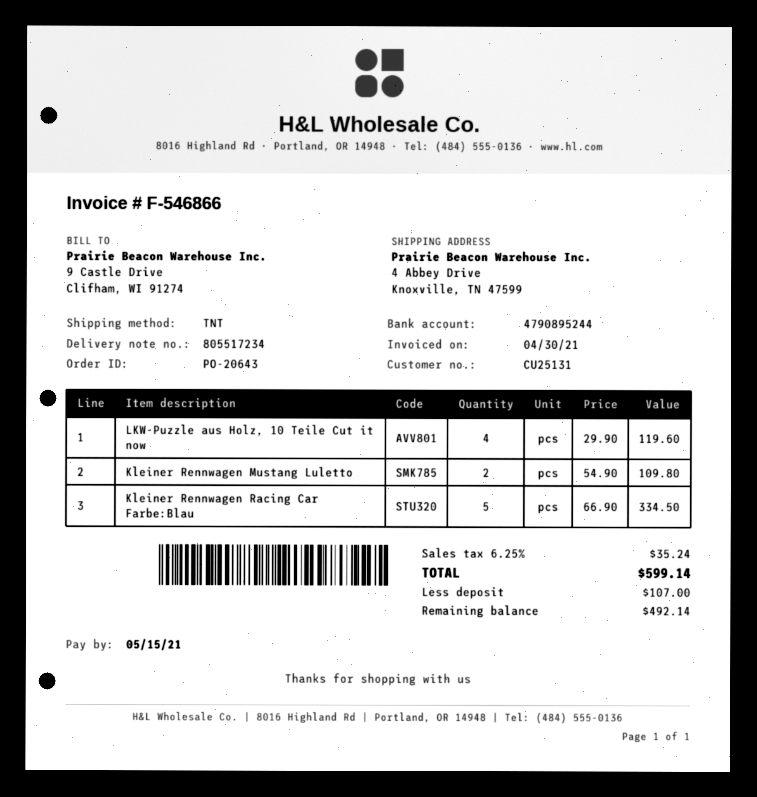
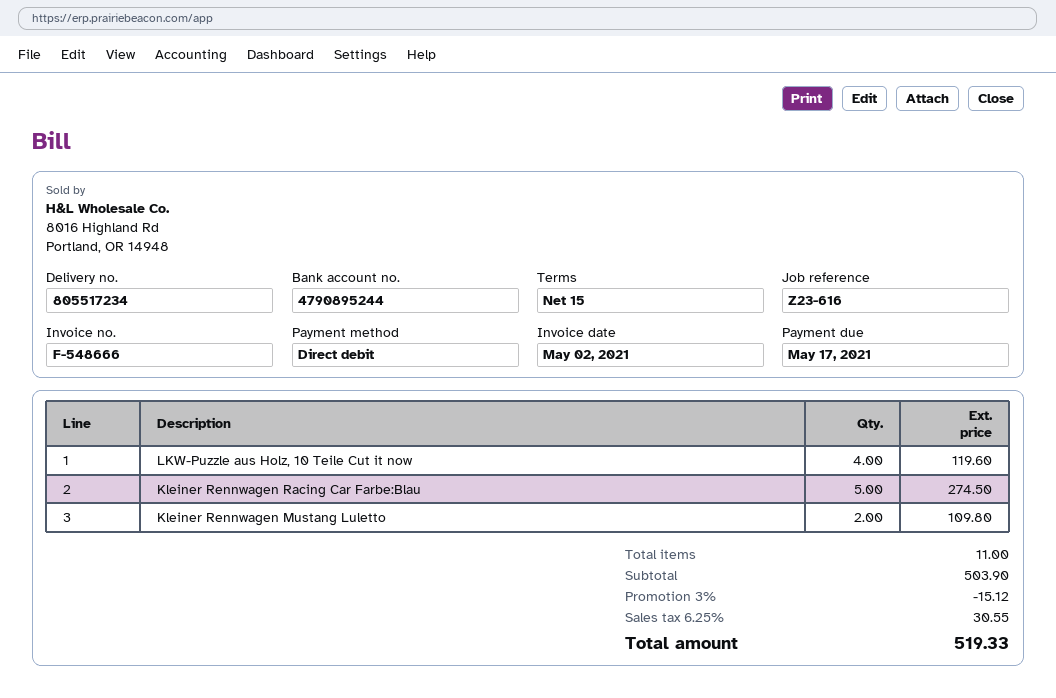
invoice number: F-546866 -> F-548666
invoice date: 2021-04-30 -> 2021-05-02
due date: 2021-05-15 -> 2021-05-17
Kleiner Rennwagen Racing Car Farbe:Blau: 5 for 334.50 -> 5 for 274.50
discount: none -> 3% = 15.12
tax: 6.25% = 35.24 -> 6.25% = 30.55
total: 599.14 -> 519.33

